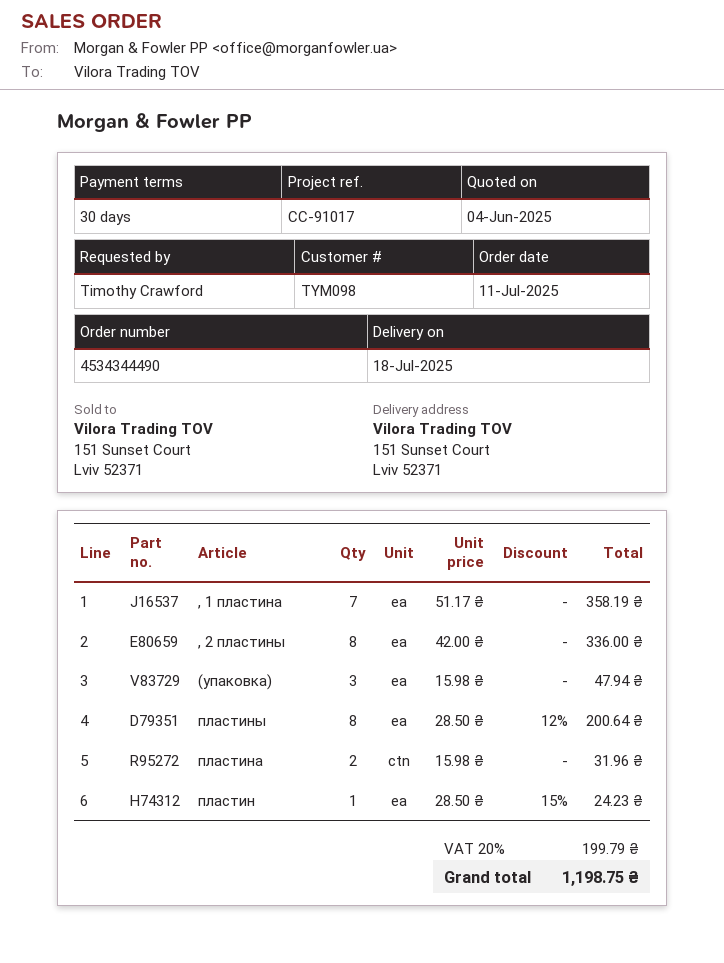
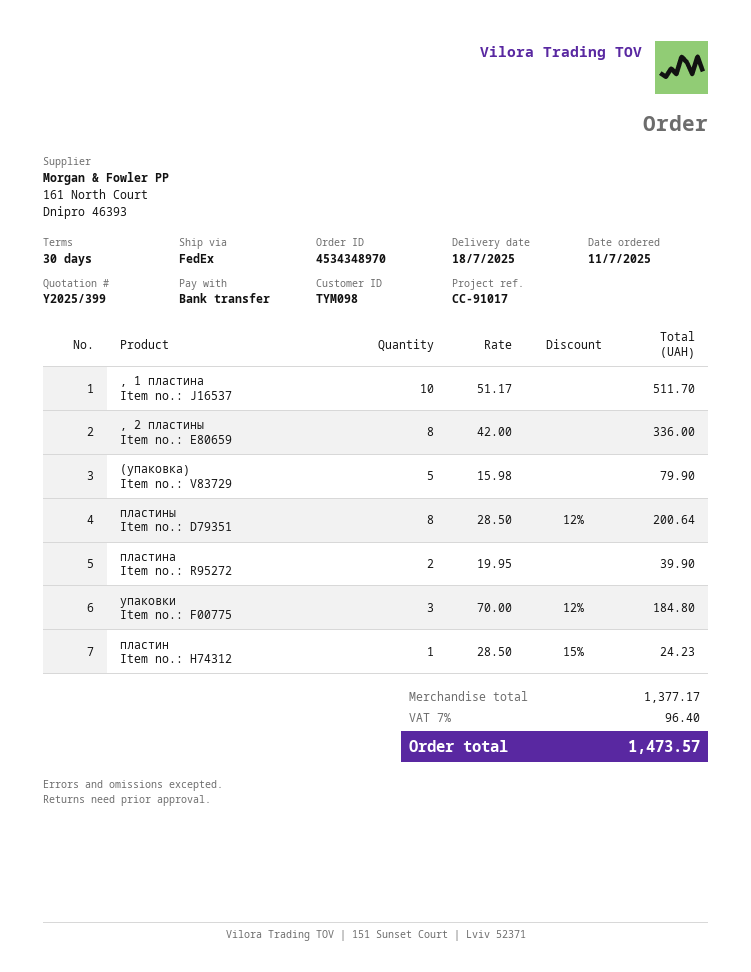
order number: 4534344490 -> 4534348970
, 1 пластина: 7 x 51.17 = 358.19 -> 10 x 51.17 = 511.70
(упаковка): 3 x 15.98 = 47.94 -> 5 x 15.98 = 79.90
пластина: 2 x 15.98 = 31.96 -> 2 x 19.95 = 39.90
упаковки: none -> 3 x 70.00 - 12% = 184.80
tax: 20% = 199.79 -> 7% = 96.40
total: 1198.75 -> 1473.57

